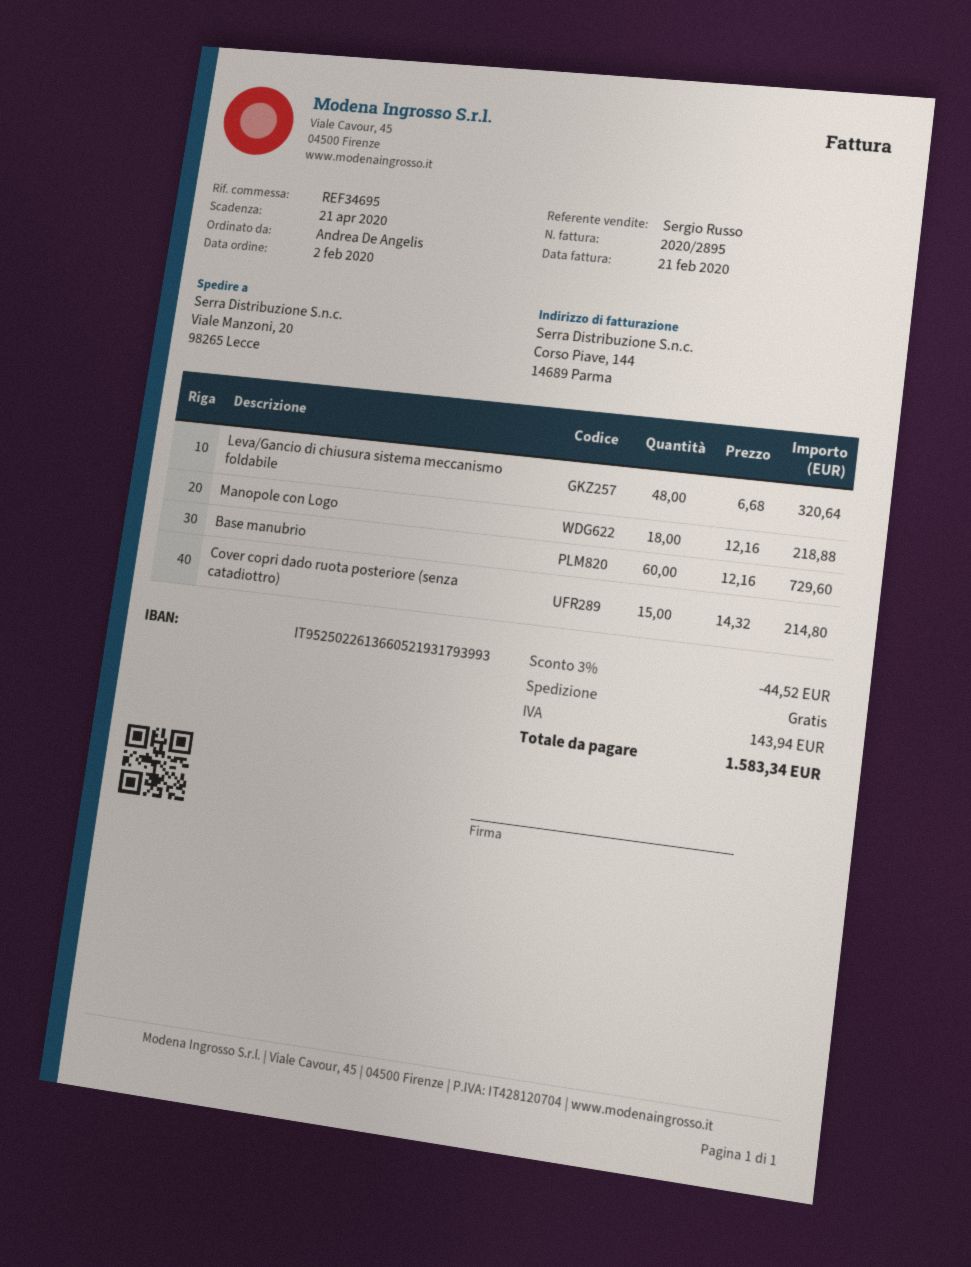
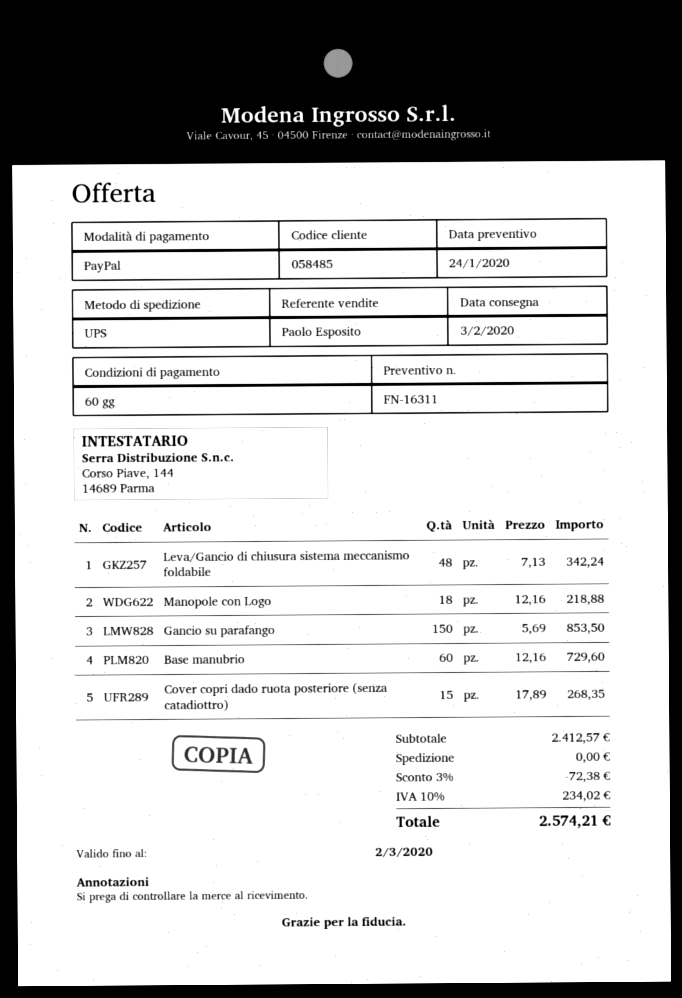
sales rep: Sergio Russo -> Paolo Esposito
Leva/Gancio di chiusura sistema meccanismo foldabile: 48 x 6.68 = 320.64 -> 48 x 7.13 = 342.24
Cover copri dado ruota posteriore (senza catadiottro): 15 x 14.32 = 214.80 -> 15 x 17.89 = 268.35
Gancio su parafango: none -> 150 x 5.69 = 853.50
discount: 3% = 44.52 -> 3% = 72.38
tax: 143.94 -> 234.02
total: 1583.34 -> 2574.21

